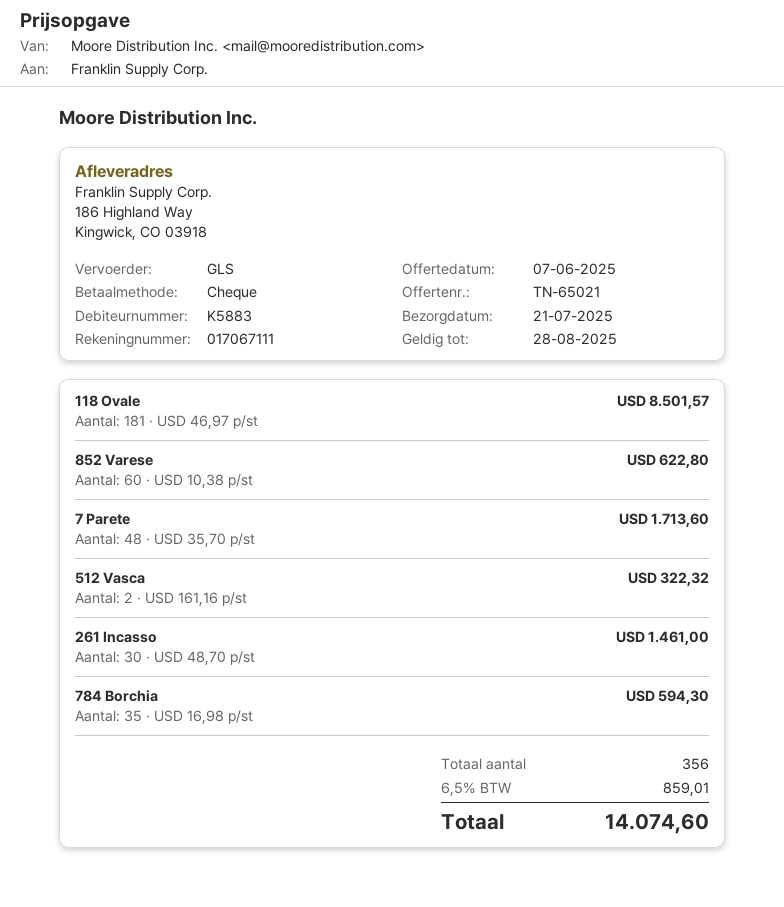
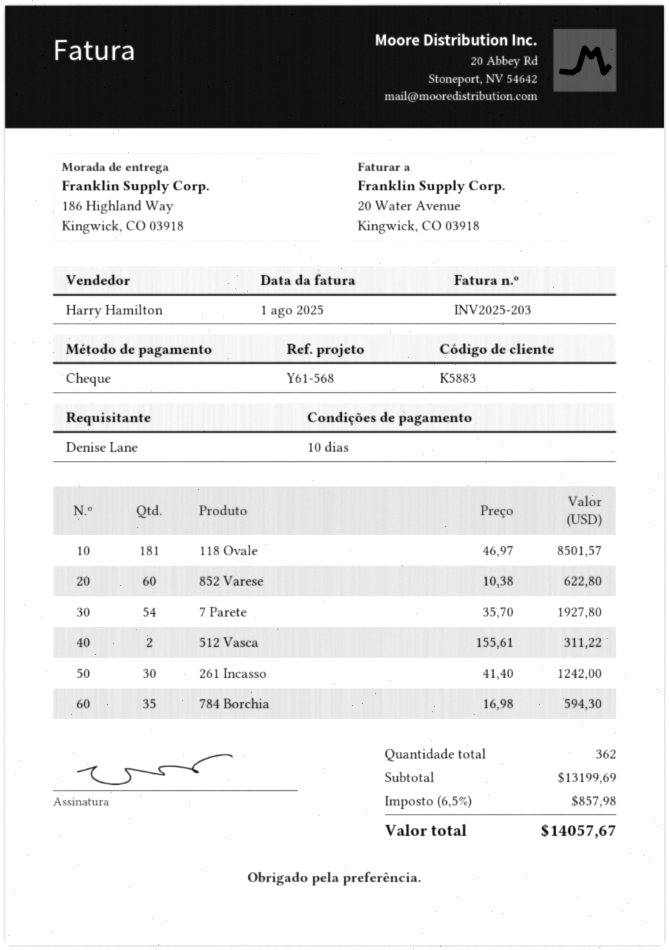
7 Parete: 48 x 35.70 = 1713.60 -> 54 x 35.70 = 1927.80
512 Vasca: 2 x 161.16 = 322.32 -> 2 x 155.61 = 311.22
261 Incasso: 30 x 48.70 = 1461.00 -> 30 x 41.40 = 1242.00
total quantity: 356 -> 362
tax: 6.5% = 859.01 -> 6.5% = 857.98
total: 14074.60 -> 14057.67

